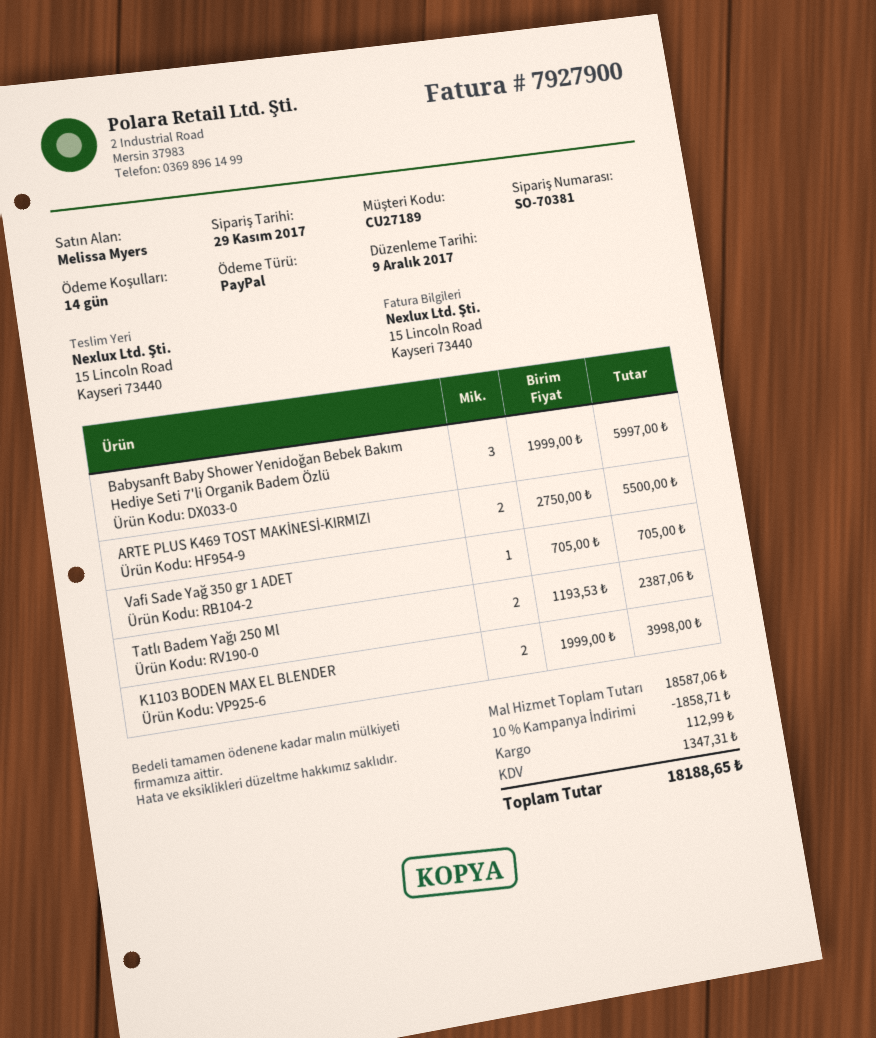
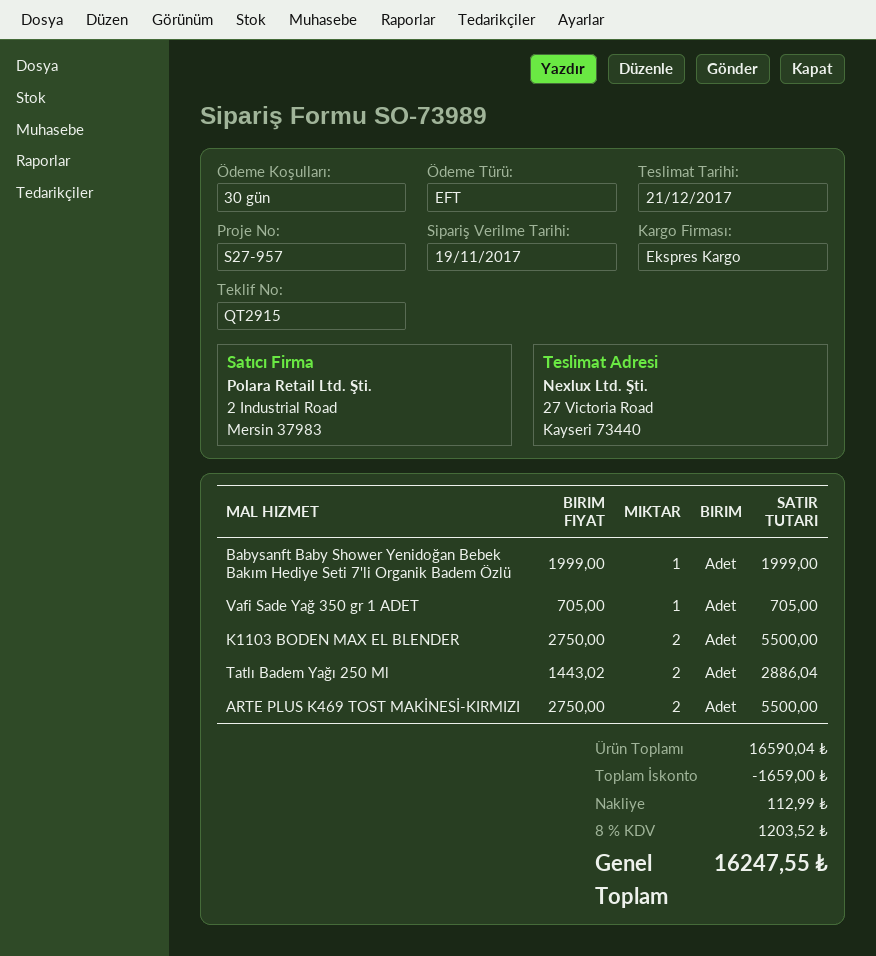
order number: SO-70381 -> SO-73989
order date: 2017-11-29 -> 2017-11-19
payment terms: 14 days -> 30 days
payment method: PayPal -> bank transfer
ship to: 15 Lincoln Road, Kayseri 73440 -> 27 Victoria Road, Kayseri 73440
Babysanft Baby Shower Yenidoğan Bebek Bakım Hediye Seti 7'li Organik Badem Özlü: 3 x 1999.00 = 5997.00 -> 1 x 1999.00 = 1999.00
Tatlı Badem Yağı 250 Ml: 2 x 1193.53 = 2387.06 -> 2 x 1443.02 = 2886.04
K1103 BODEN MAX EL BLENDER: 2 x 1999.00 = 3998.00 -> 2 x 2750.00 = 5500.00
subtotal: 18587.06 -> 16590.04
discount: 1858.71 -> 1659.00
tax: 1347.31 -> 1203.52
total: 18188.65 -> 16247.55

